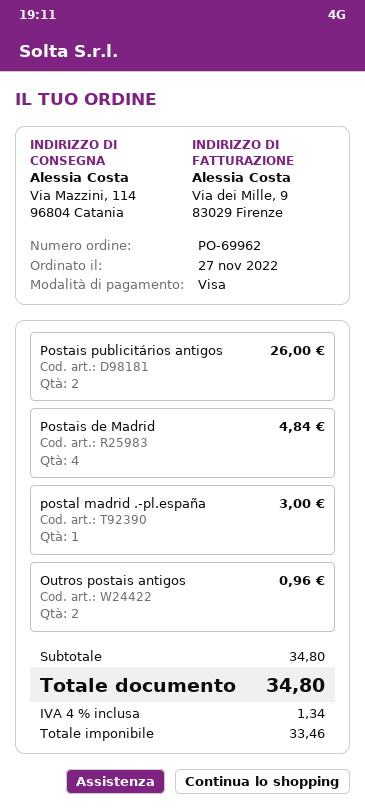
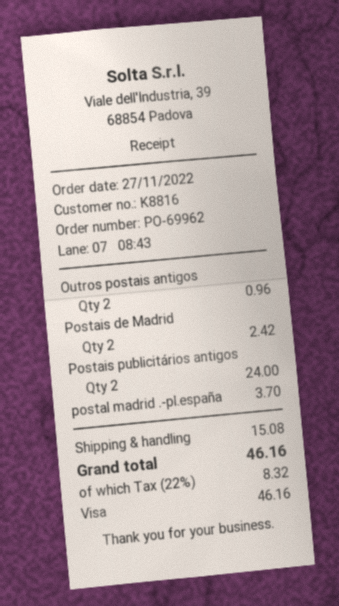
Postais publicitários antigos: 2 for 26.00 -> 2 for 24.00
Postais de Madrid: 4 for 4.84 -> 2 for 2.42
postal madrid .-pl.españa: 1 for 3.00 -> 1 for 3.70
shipping: none -> 15.08
tax: 4% = 1.34 -> 22% = 8.32
total: 34.80 -> 46.16

